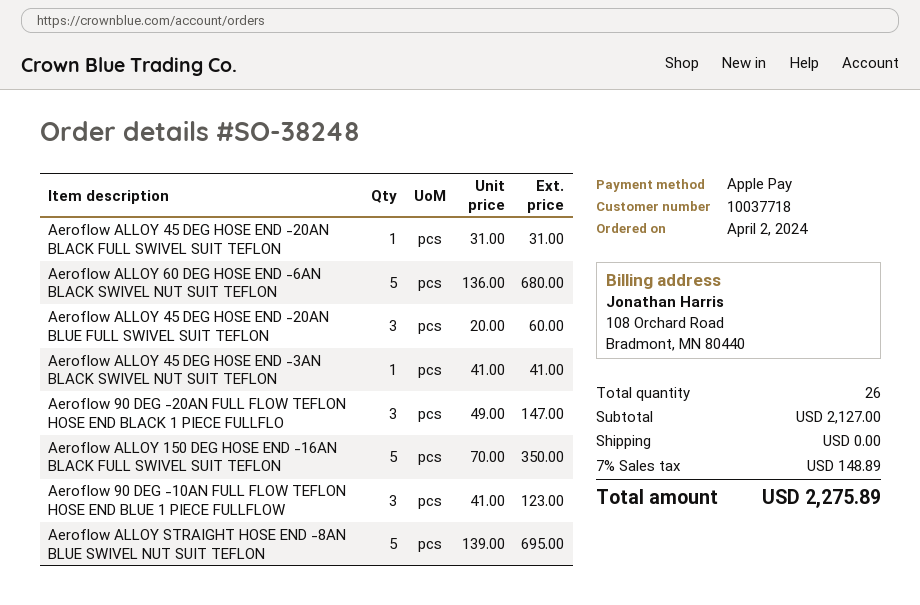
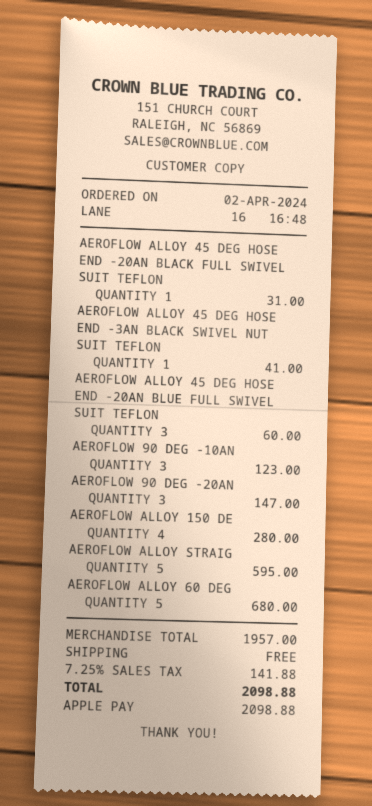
Aeroflow ALLOY 150 DEG HOSE END -16AN BLACK FULL SWIVEL SUIT TEFLON: 5 for 350.00 -> 4 for 280.00
Aeroflow ALLOY STRAIGHT HOSE END -8AN BLUE SWIVEL NUT SUIT TEFLON: 5 for 695.00 -> 5 for 595.00
subtotal: 2127.00 -> 1957.00
tax: 7% = 148.89 -> 7.25% = 141.88
total: 2275.89 -> 2098.88

